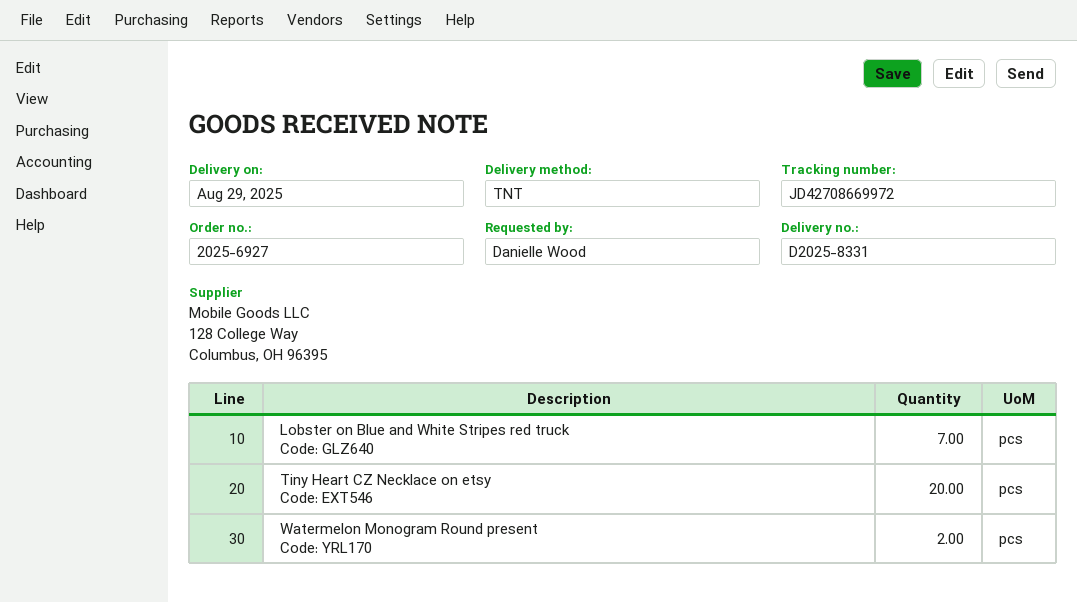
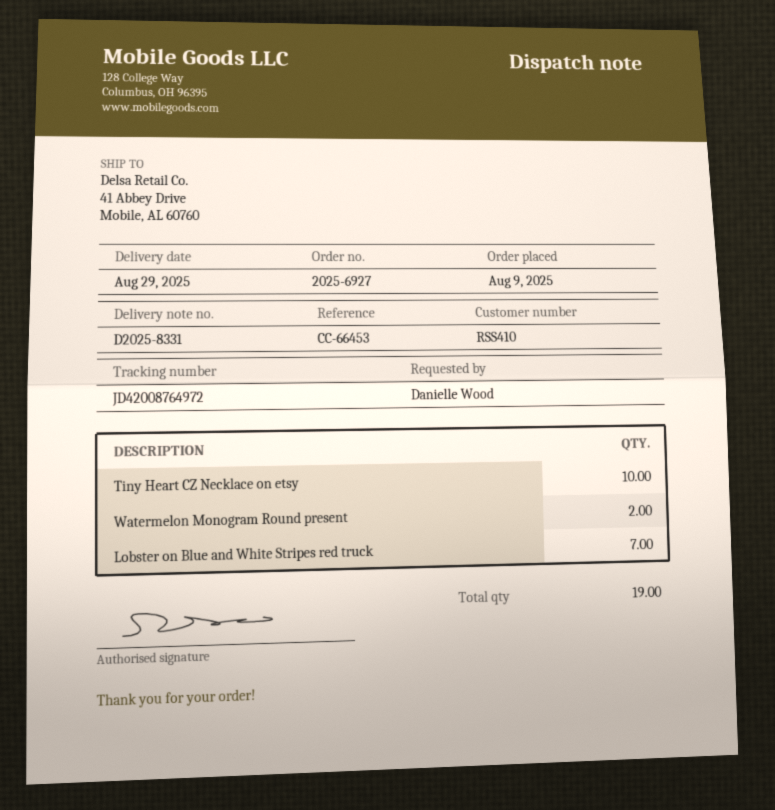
tracking number: JD42708669972 -> JD42008764972
Tiny Heart CZ Necklace on etsy: 20 -> 10

